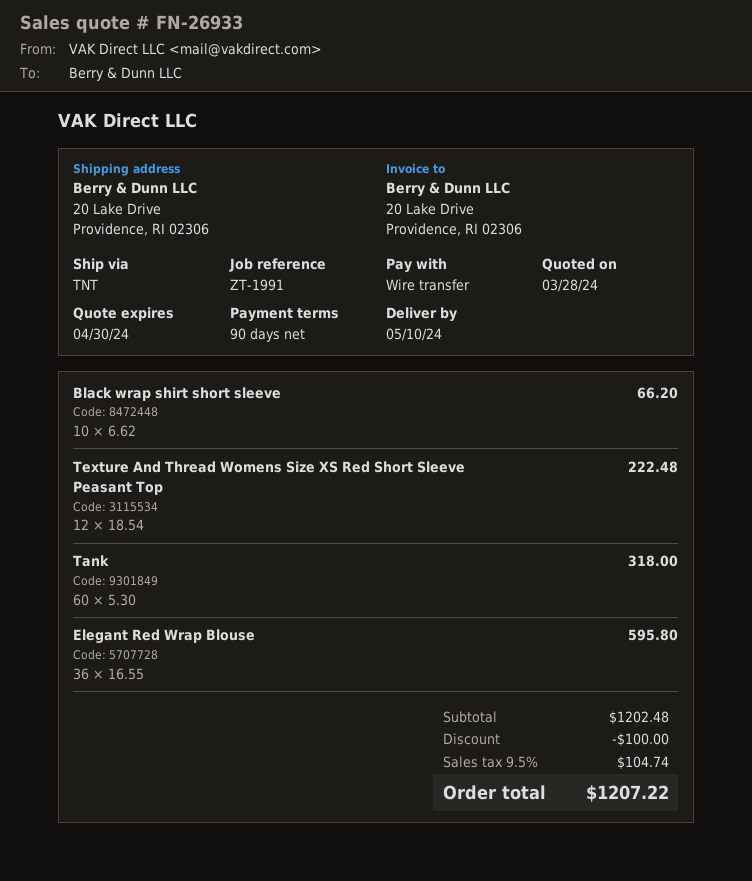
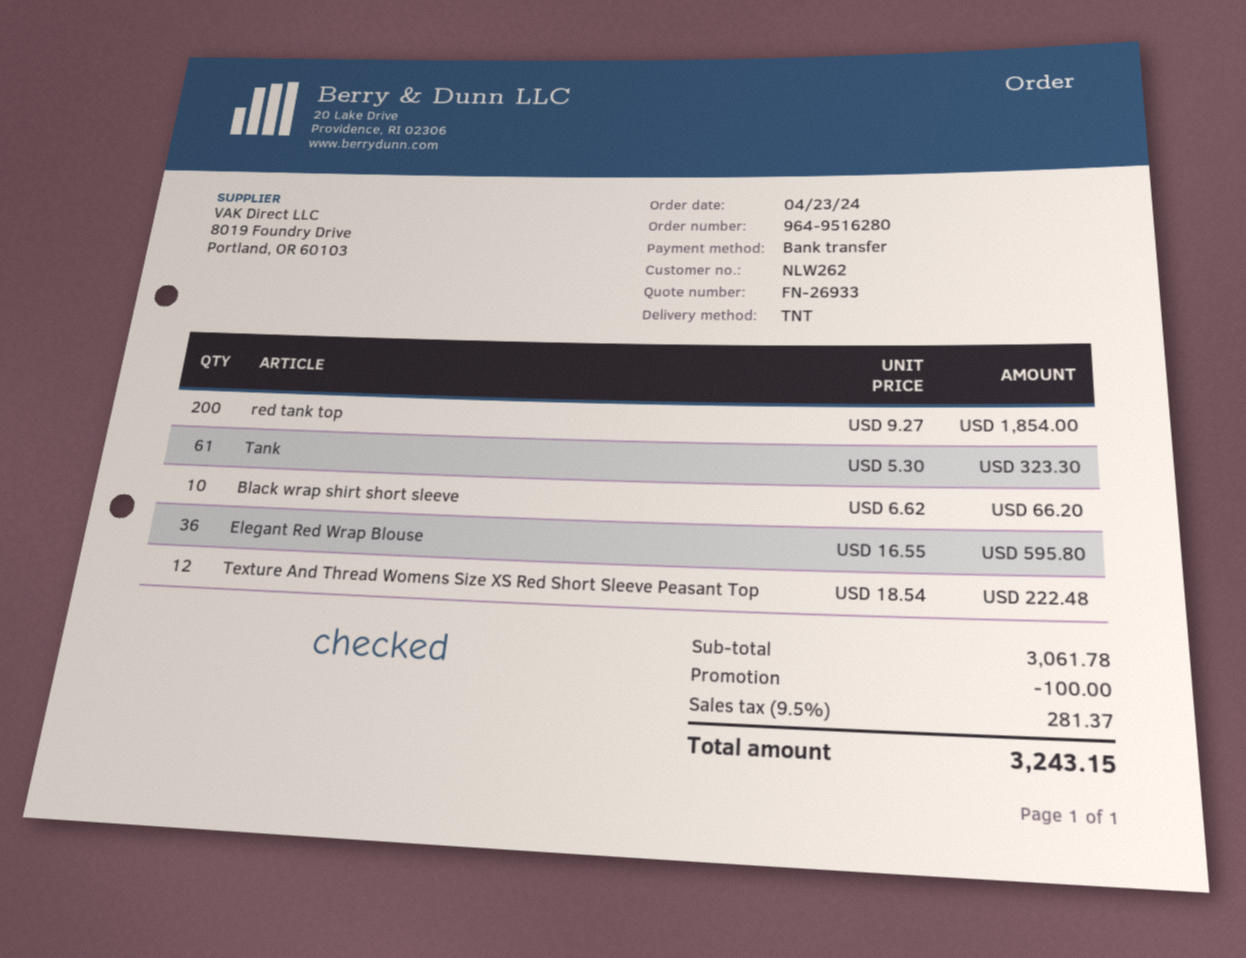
Tank: 60 x 5.30 = 318.00 -> 61 x 5.30 = 323.30
red tank top: none -> 200 x 9.27 = 1854.00
subtotal: 1202.48 -> 3061.78
tax: 9.5% = 104.74 -> 9.5% = 281.37
total: 1207.22 -> 3243.15

